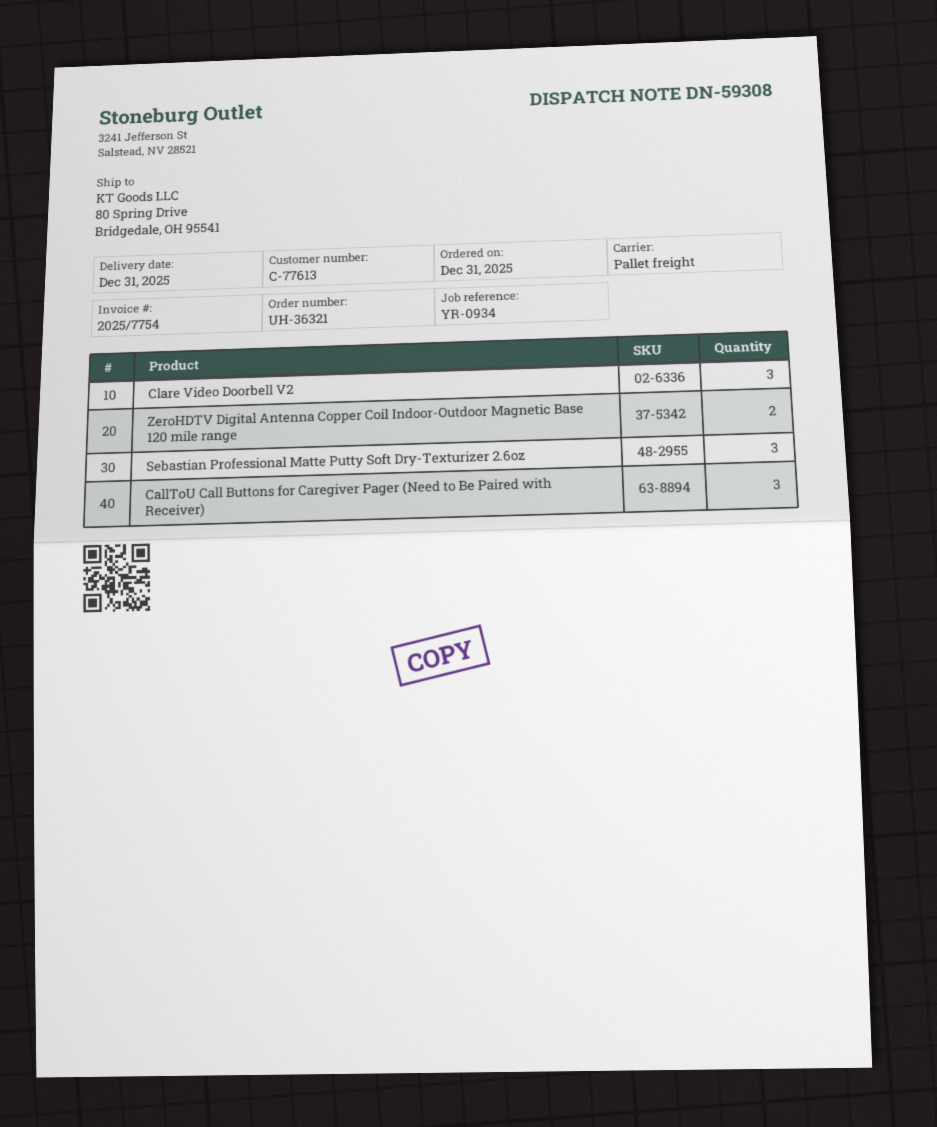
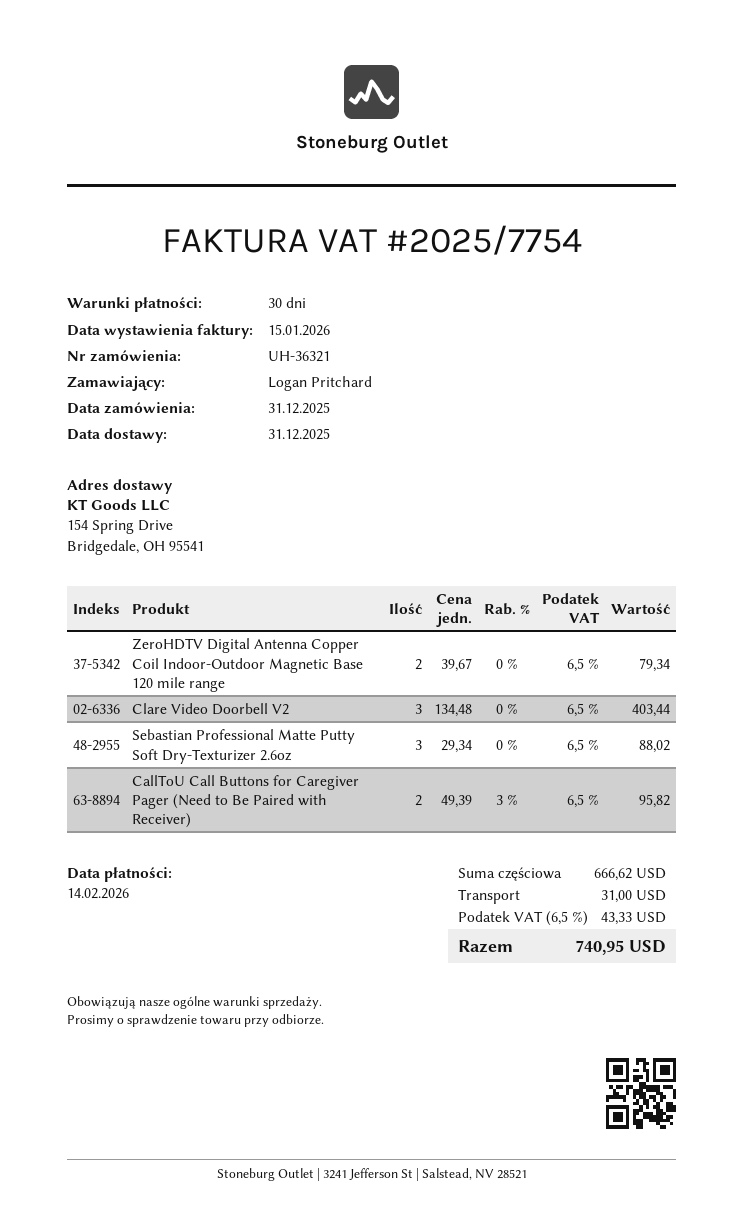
ship to: 80 Spring Drive, Bridgedale, OH 95541 -> 154 Spring Drive, Bridgedale, OH 95541
CallToU Call Buttons for Caregiver Pager (Need to Be Paired with Receiver): 3 -> 2

